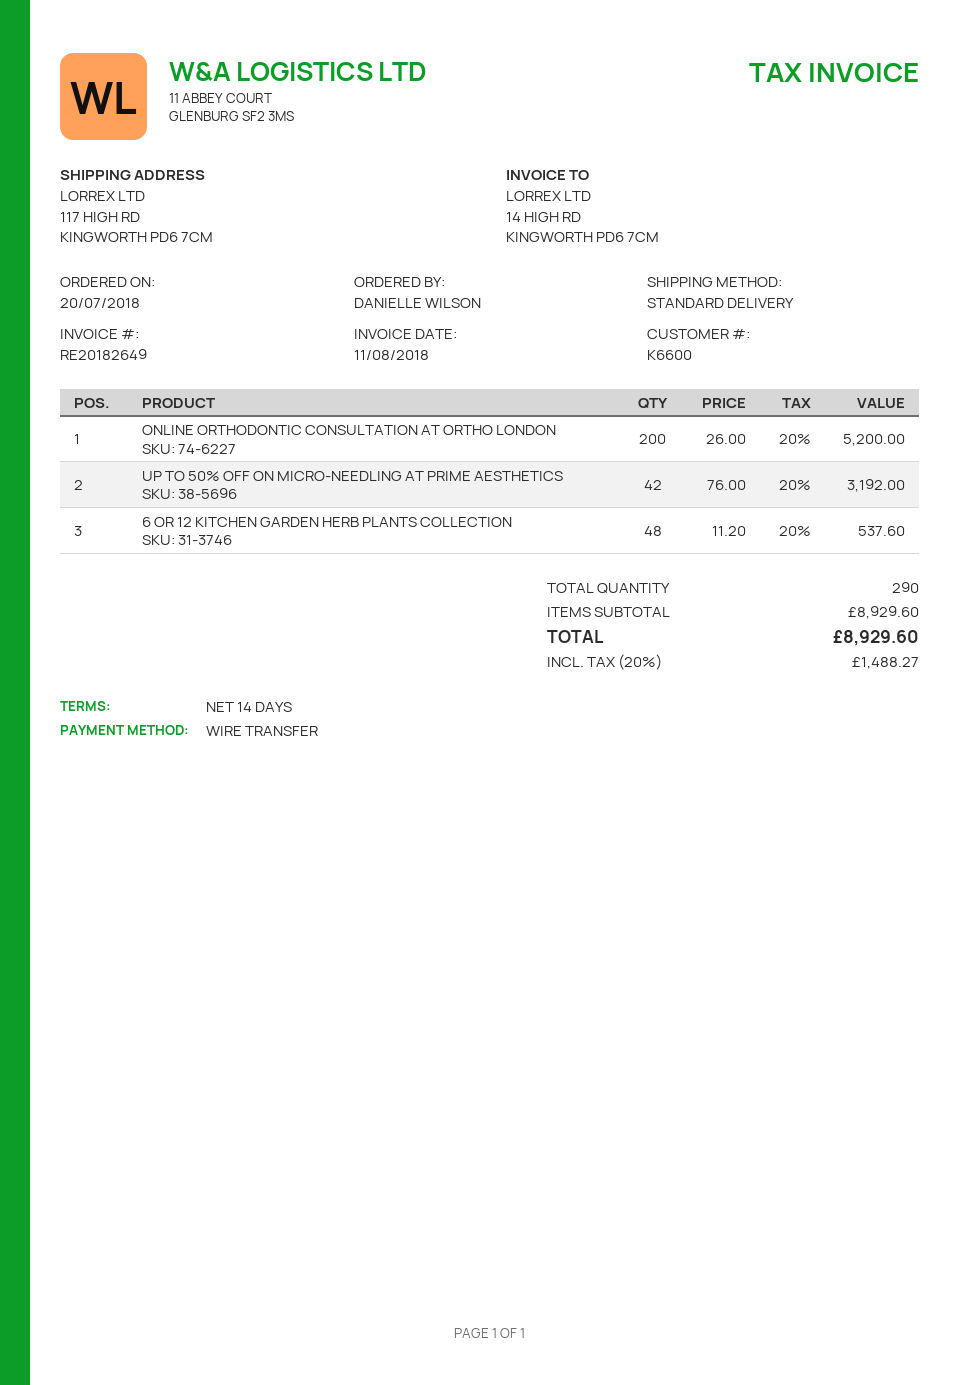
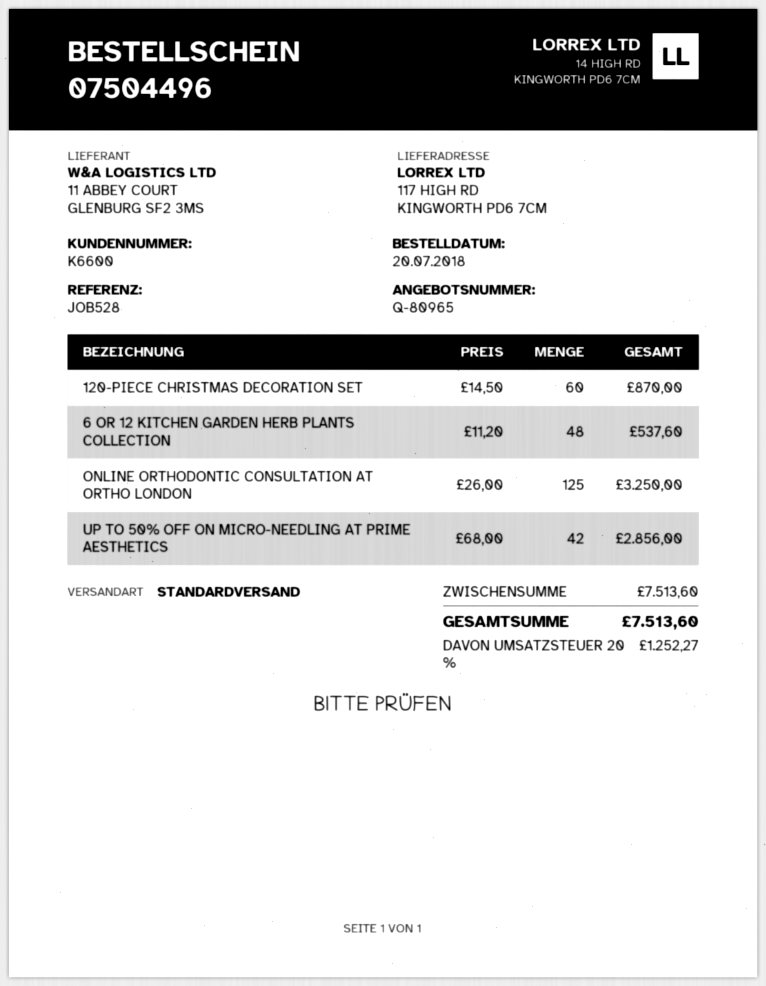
ONLINE ORTHODONTIC CONSULTATION AT ORTHO LONDON: 200 x 26.00 = 5200.00 -> 125 x 26.00 = 3250.00
UP TO 50% OFF ON MICRO-NEEDLING AT PRIME AESTHETICS: 42 x 76.00 = 3192.00 -> 42 x 68.00 = 2856.00
120-PIECE CHRISTMAS DECORATION SET: none -> 60 x 14.50 = 870.00
subtotal: 8929.60 -> 7513.60
tax: 20% = 1488.27 -> 20% = 1252.27
total: 8929.60 -> 7513.60

